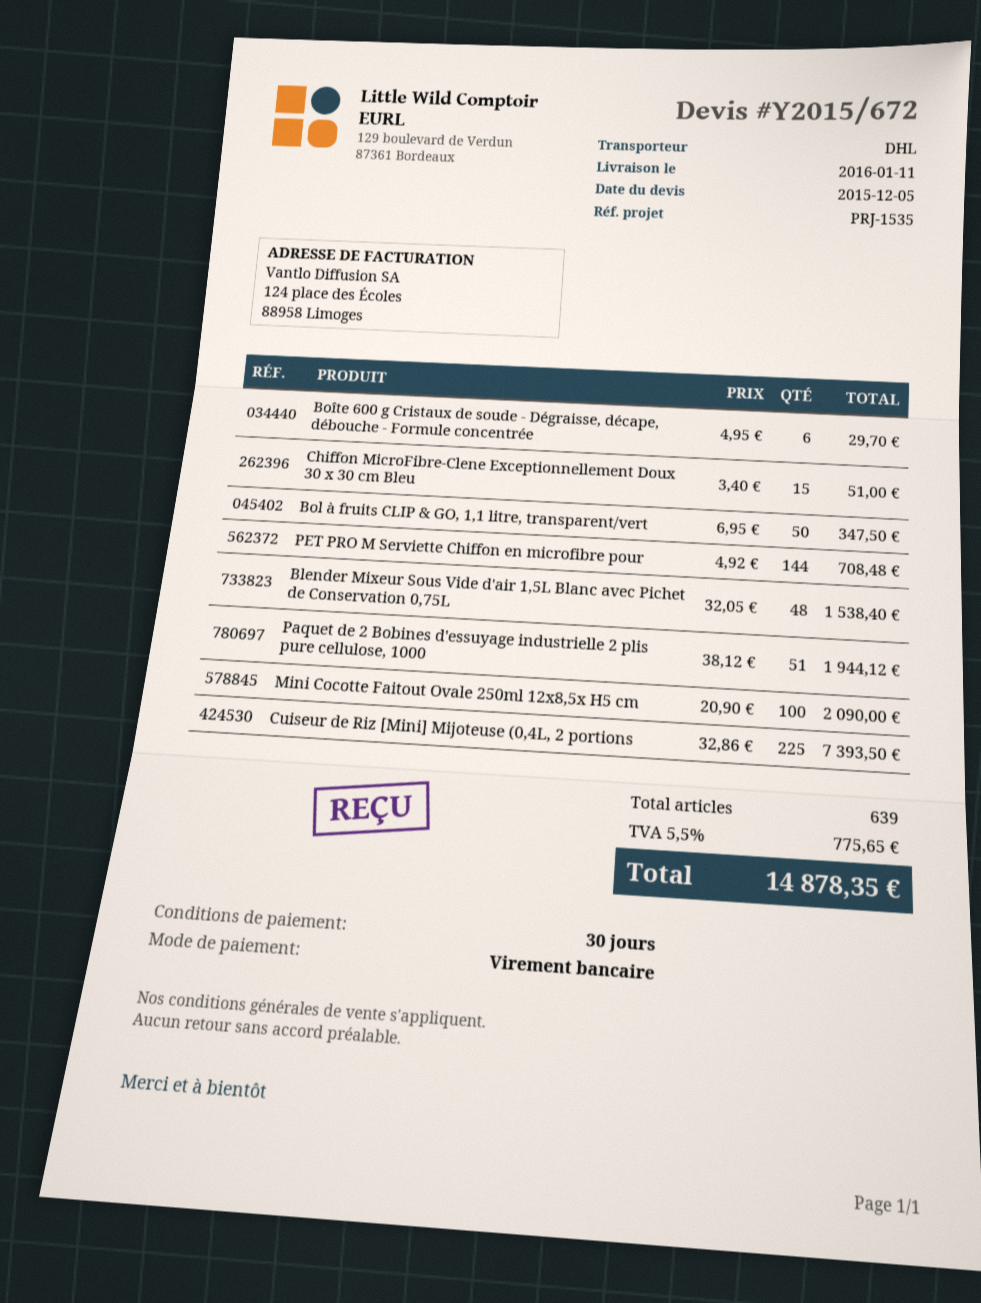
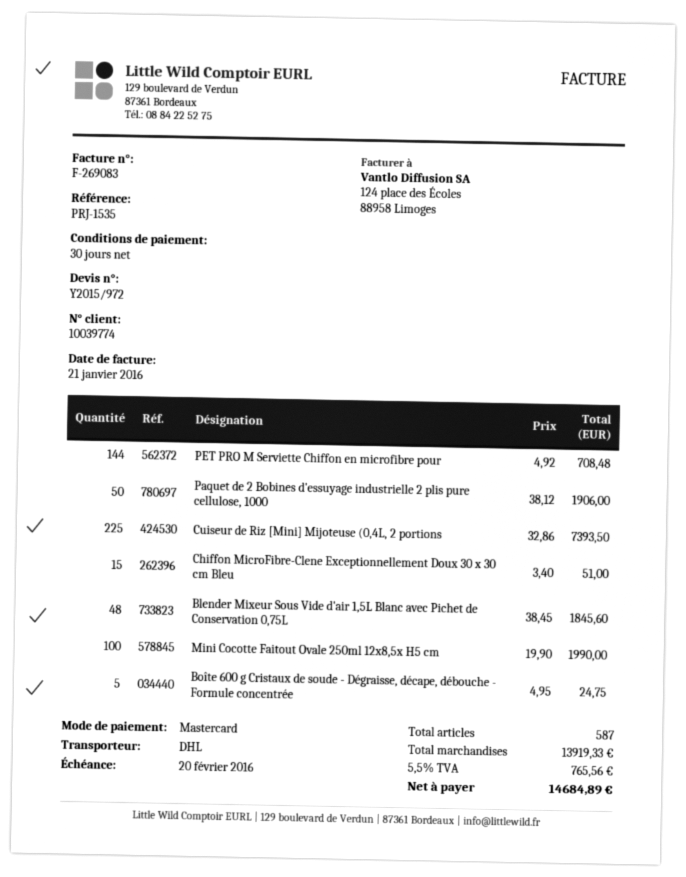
quote number: Y2015/672 -> Y2015/972
payment method: bank transfer -> Mastercard
Boîte 600 g Cristaux de soude - Dégraisse, décape, débouche - Formule concentrée: 6 x 4.95 = 29.70 -> 5 x 4.95 = 24.75
Bol à fruits CLIP & GO, 1,1 litre, transparent/vert: 50 x 6.95 = 347.50 -> none
Blender Mixeur Sous Vide d'air 1,5L Blanc avec Pichet de Conservation 0,75L: 48 x 32.05 = 1538.40 -> 48 x 38.45 = 1845.60
Paquet de 2 Bobines d'essuyage industrielle 2 plis pure cellulose, 1000: 51 x 38.12 = 1944.12 -> 50 x 38.12 = 1906.00
Mini Cocotte Faitout Ovale 250ml 12x8,5x H5 cm: 100 x 20.90 = 2090.00 -> 100 x 19.90 = 1990.00
total quantity: 639 -> 587
tax: 5.5% = 775.65 -> 5.5% = 765.56
total: 14878.35 -> 14684.89

